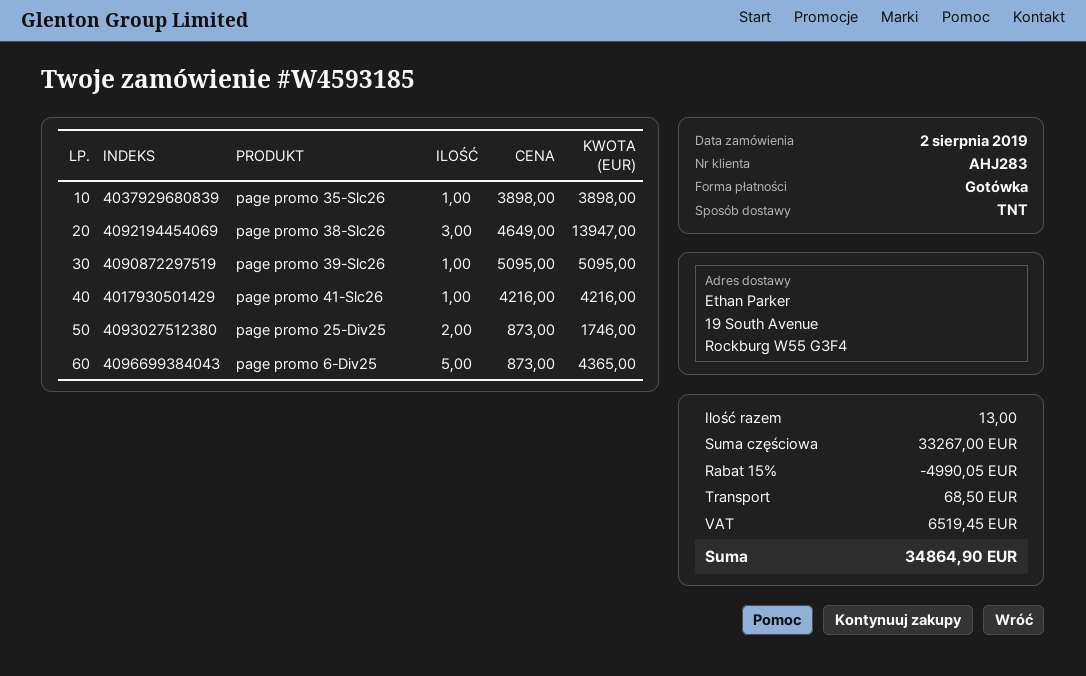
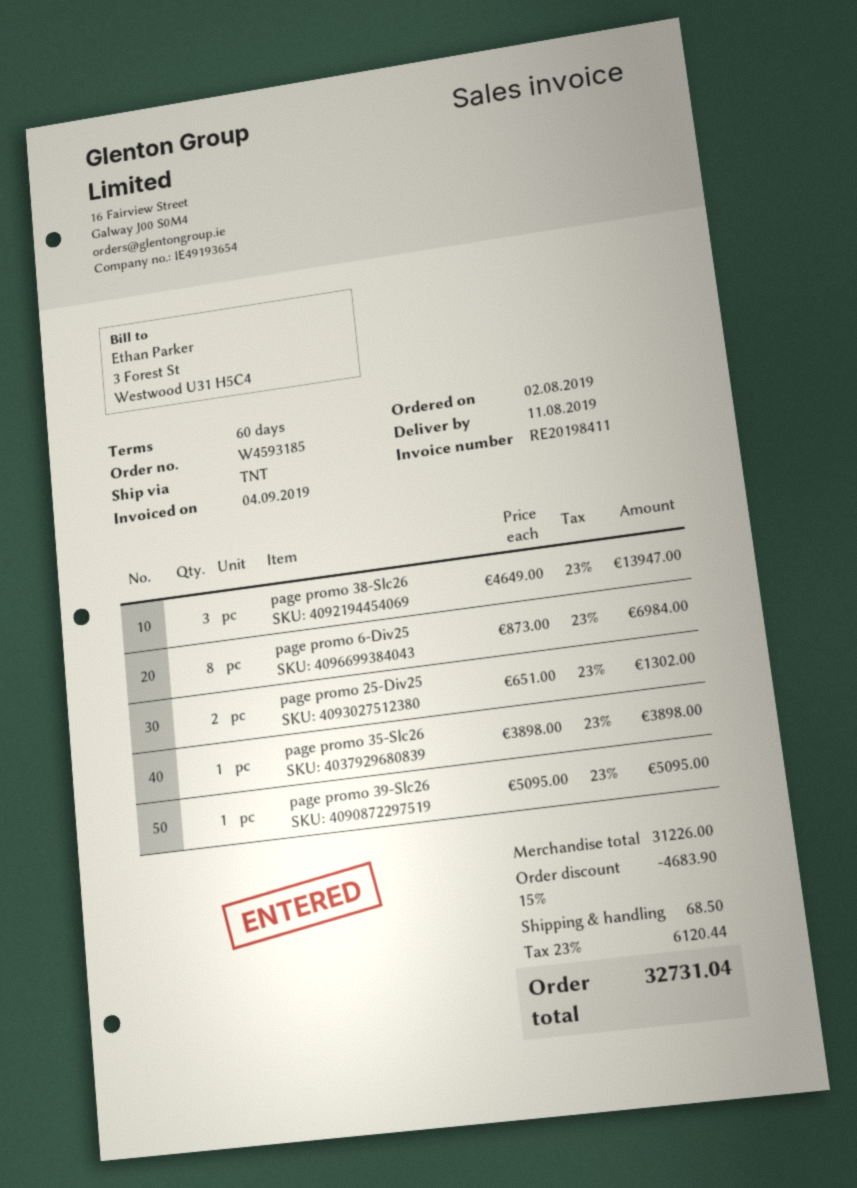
page promo 41-Slc26: 1 x 4216.00 = 4216.00 -> none
page promo 25-Div25: 2 x 873.00 = 1746.00 -> 2 x 651.00 = 1302.00
page promo 6-Div25: 5 x 873.00 = 4365.00 -> 8 x 873.00 = 6984.00
subtotal: 33267.00 -> 31226.00
discount: 15% = 4990.05 -> 15% = 4683.90
tax: 6519.45 -> 6120.44
total: 34864.90 -> 32731.04

